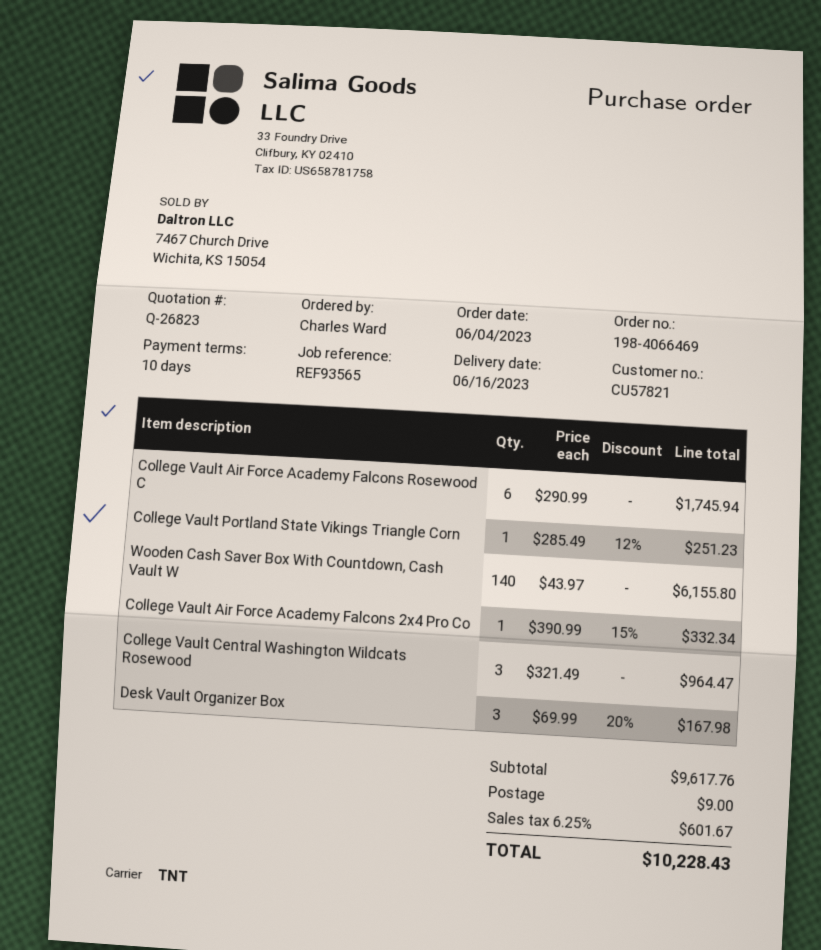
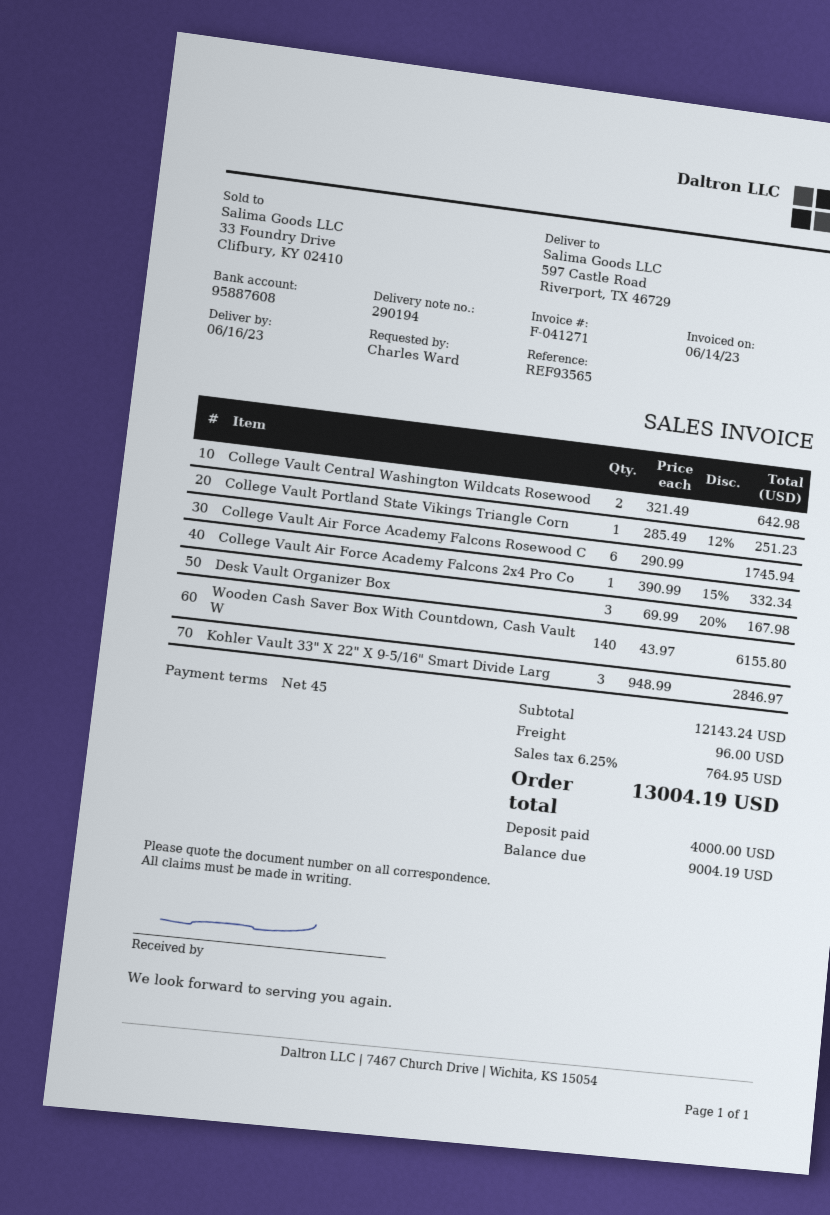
payment terms: 10 days -> 45 days
College Vault Central Washington Wildcats Rosewood: 3 x 321.49 = 964.47 -> 2 x 321.49 = 642.98
Kohler Vault 33" X 22" X 9-5/16" Smart Divide Larg: none -> 3 x 948.99 = 2846.97
subtotal: 9617.76 -> 12143.24
shipping: 9.00 -> 96.00
tax: 6.25% = 601.67 -> 6.25% = 764.95
total: 10228.43 -> 13004.19

